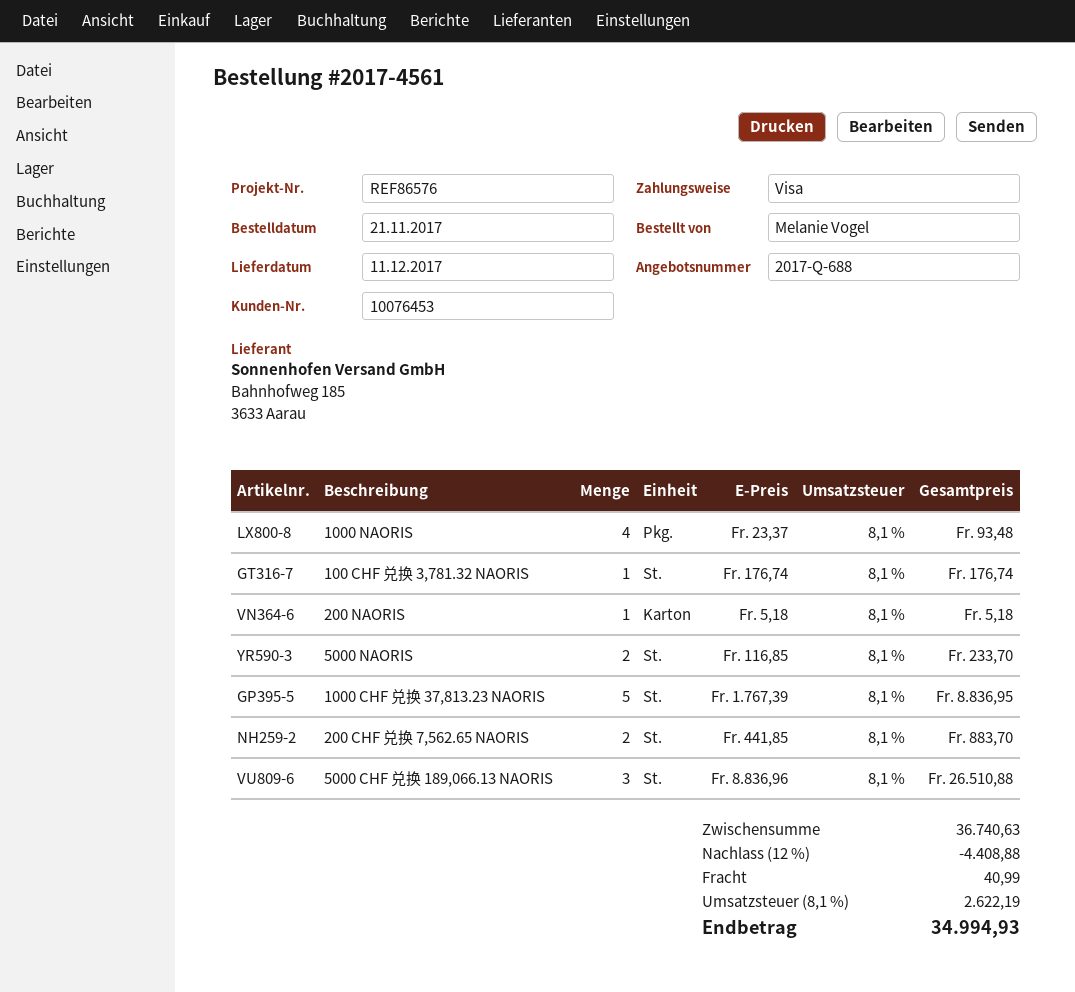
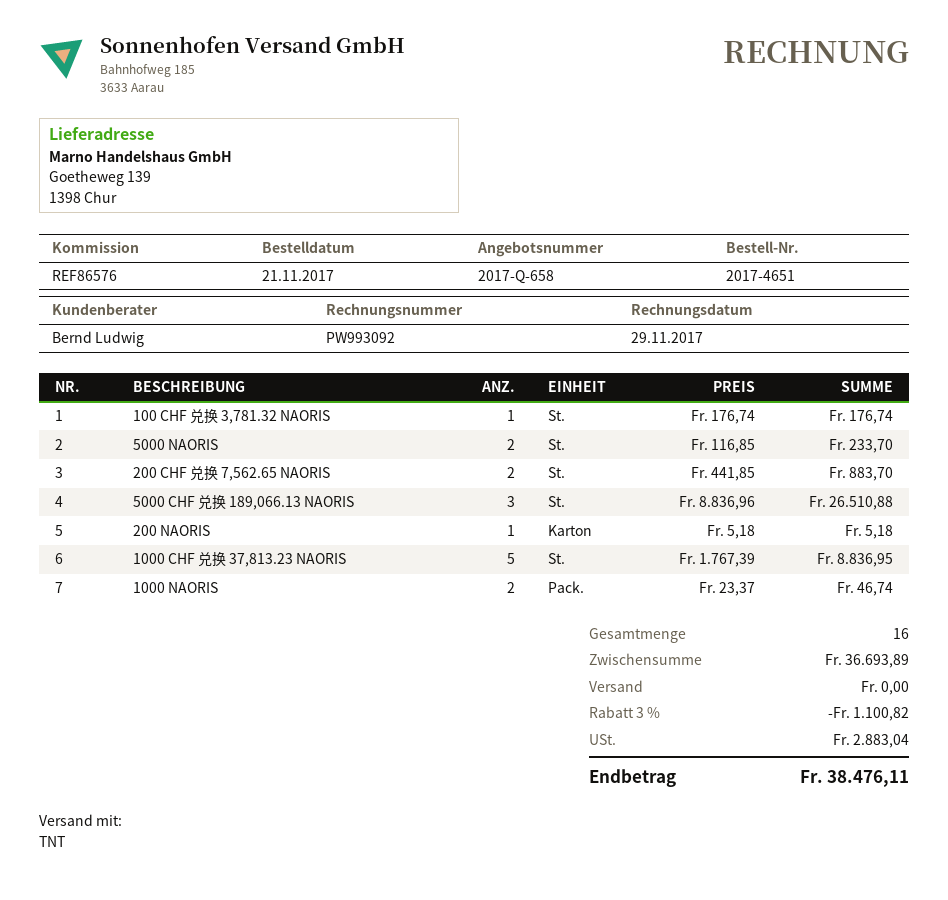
quote number: 2017-Q-688 -> 2017-Q-658
order number: 2017-4561 -> 2017-4651
1000 NAORIS: 4 x 23.37 = 93.48 -> 2 x 23.37 = 46.74
subtotal: 36740.63 -> 36693.89
discount: 12% = 4408.88 -> 3% = 1100.82
shipping: 40.99 -> 0.00
tax: 2622.19 -> 2883.04
total: 34994.93 -> 38476.11

